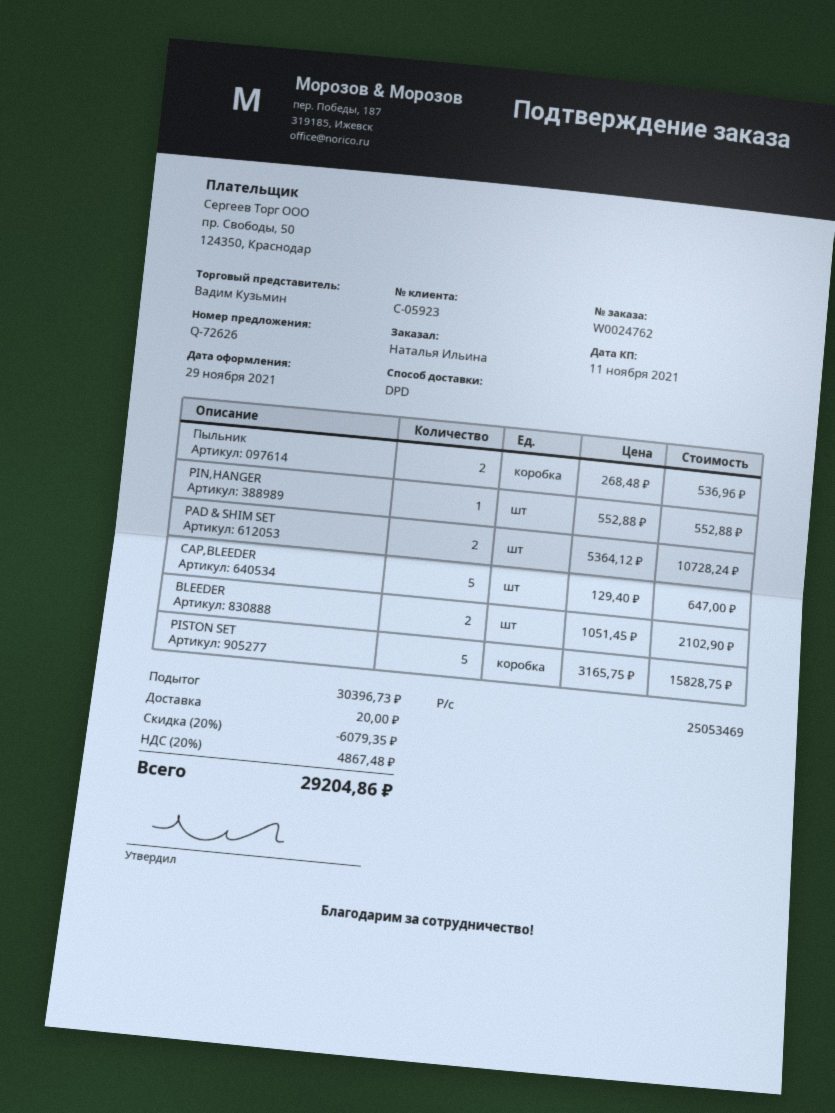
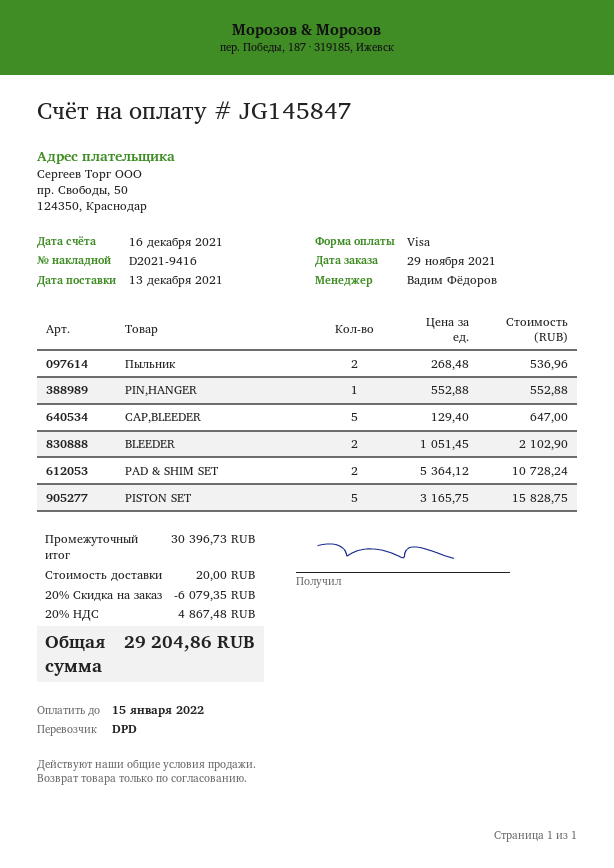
sales rep: Вадим Кузьмин -> Вадим Фёдоров

